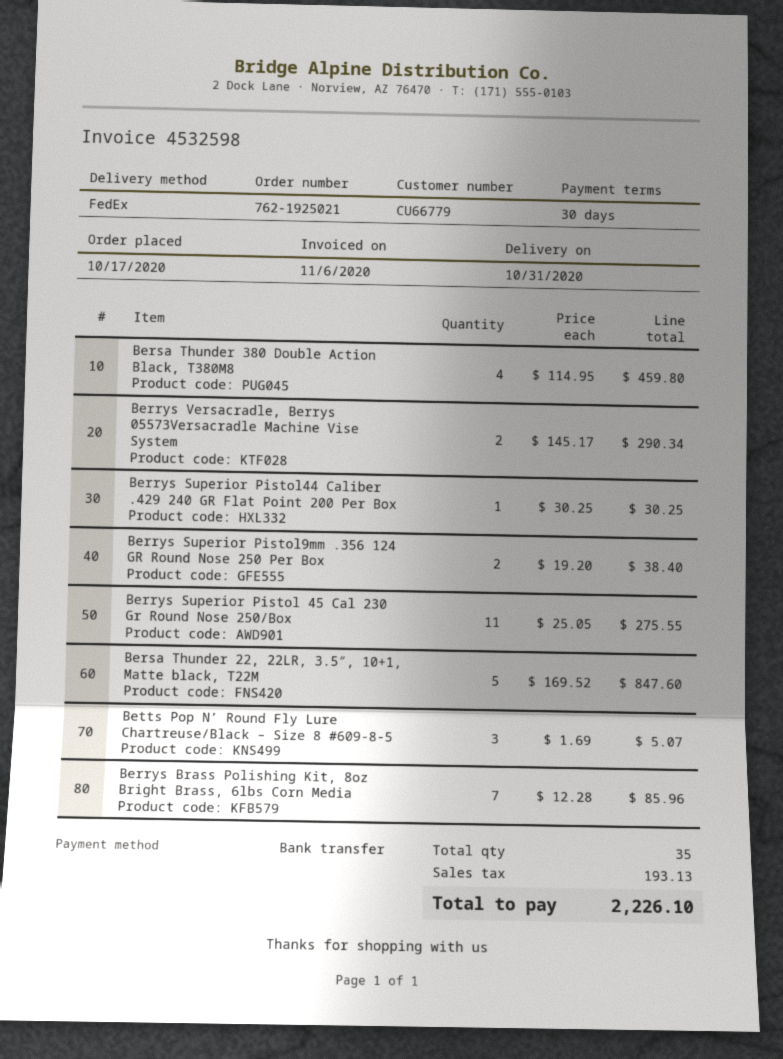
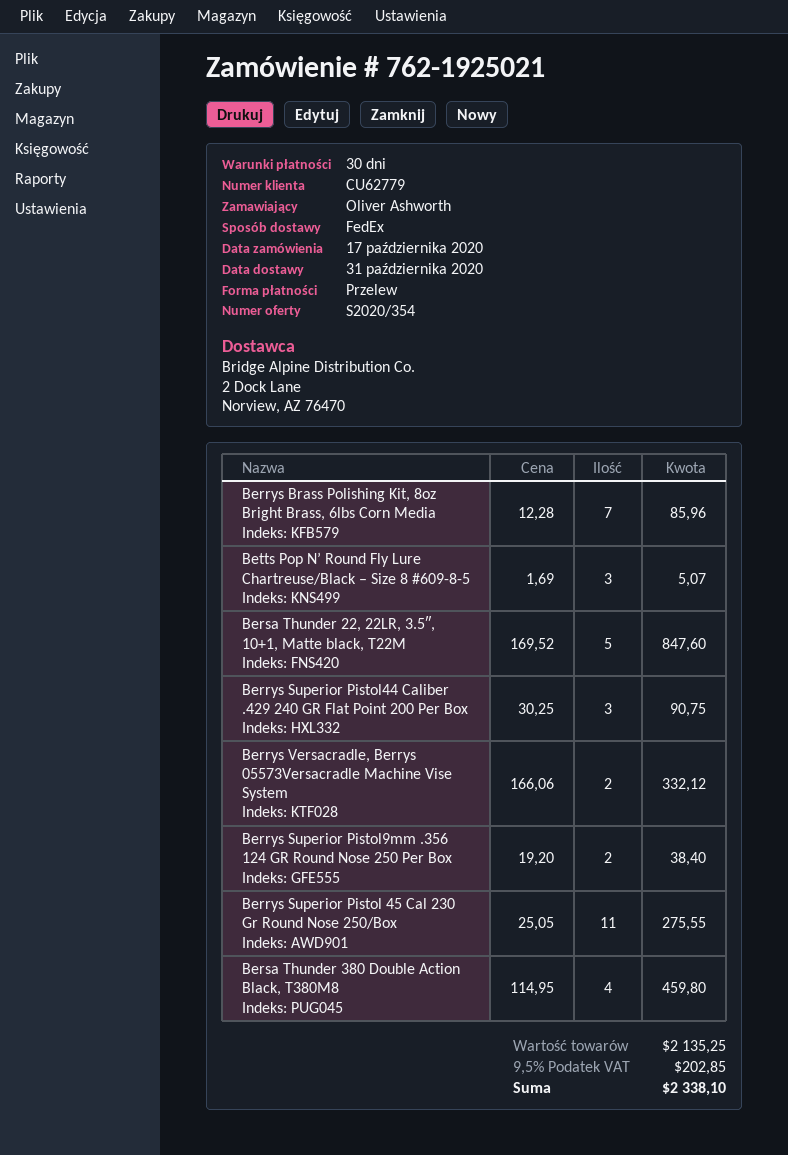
customer number: CU66779 -> CU62779
Berrys Versacradle, Berrys 05573Versacradle Machine Vise System: 2 x 145.17 = 290.34 -> 2 x 166.06 = 332.12
Berrys Superior Pistol44 Caliber .429 240 GR Flat Point 200 Per Box: 1 x 30.25 = 30.25 -> 3 x 30.25 = 90.75
tax: 193.13 -> 202.85
total: 2226.10 -> 2338.10

